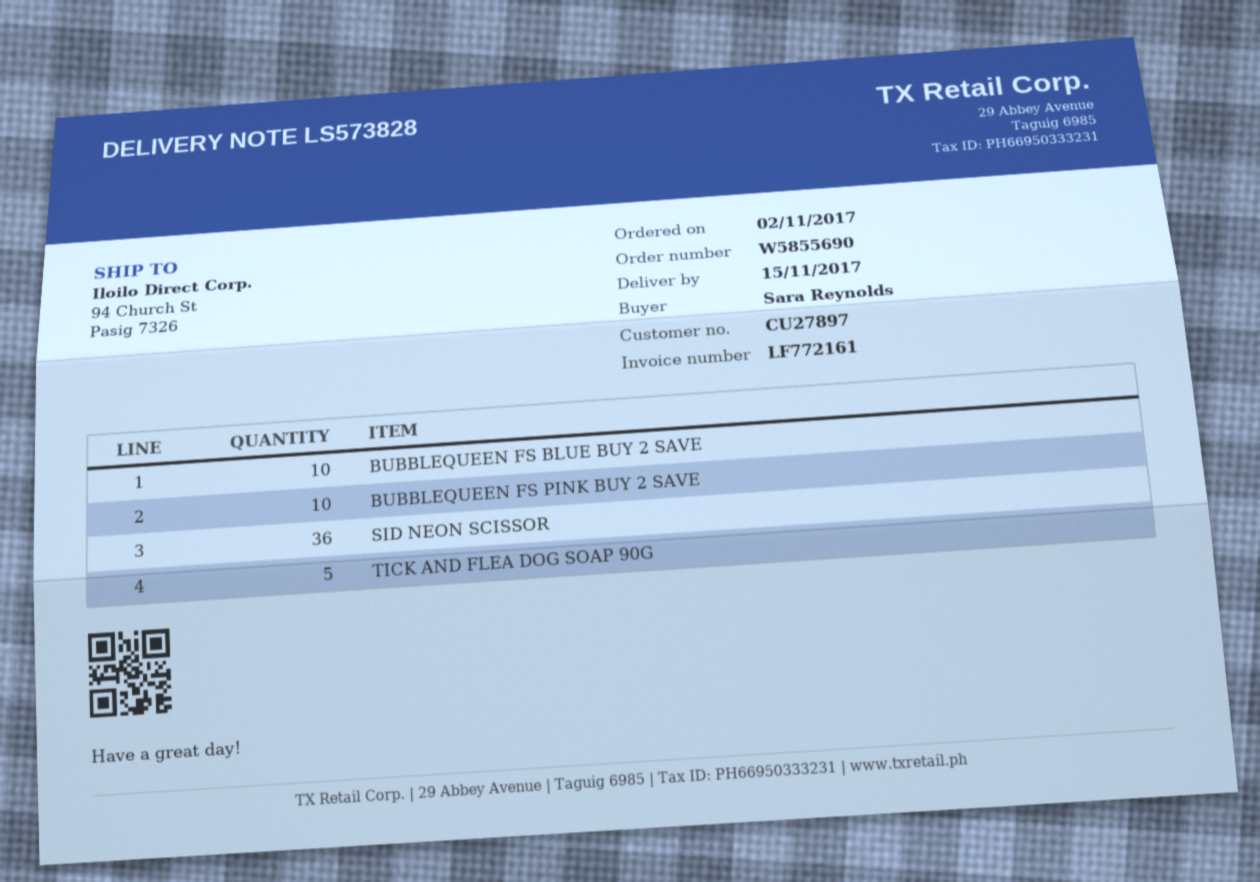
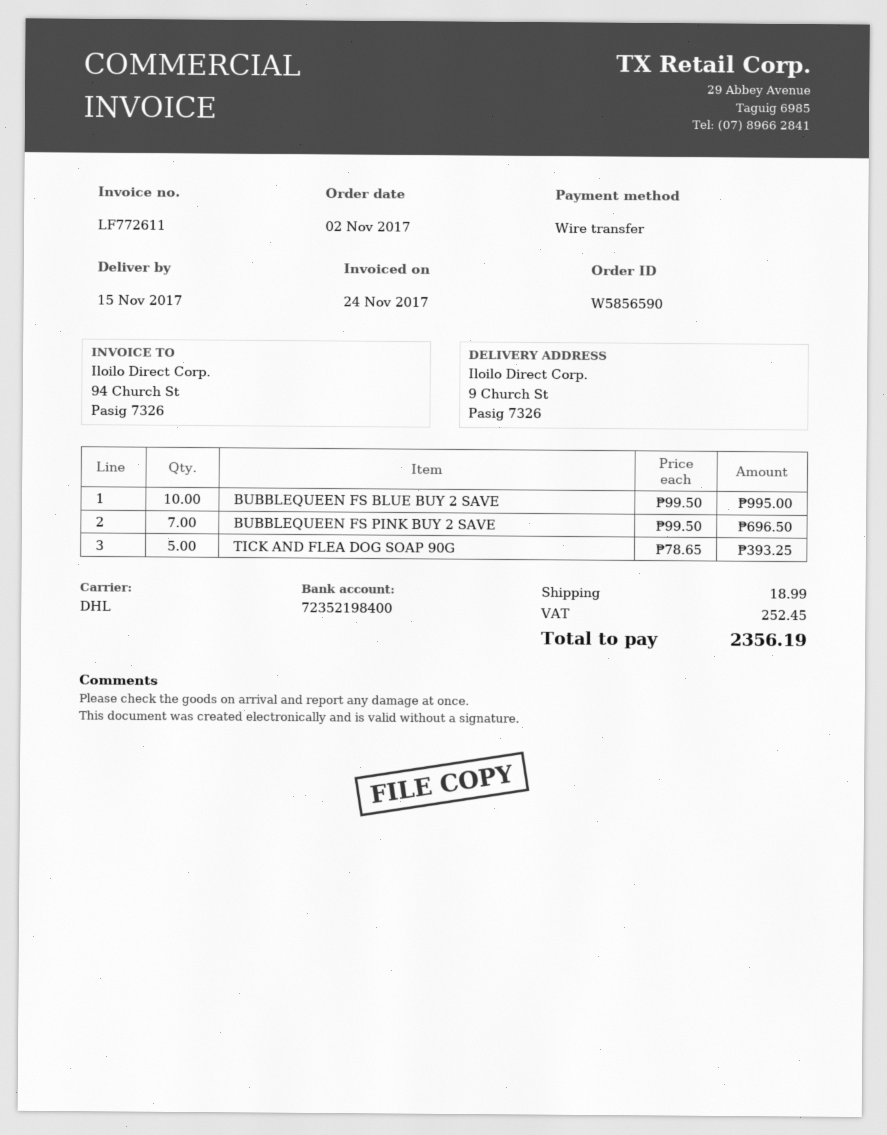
order number: W5855690 -> W5856590
invoice number: LF772161 -> LF772611
ship to: 94 Church St, Pasig 7326 -> 9 Church St, Pasig 7326
BUBBLEQUEEN FS PINK BUY 2 SAVE: 10 -> 7
SID NEON SCISSOR: 36 -> none

